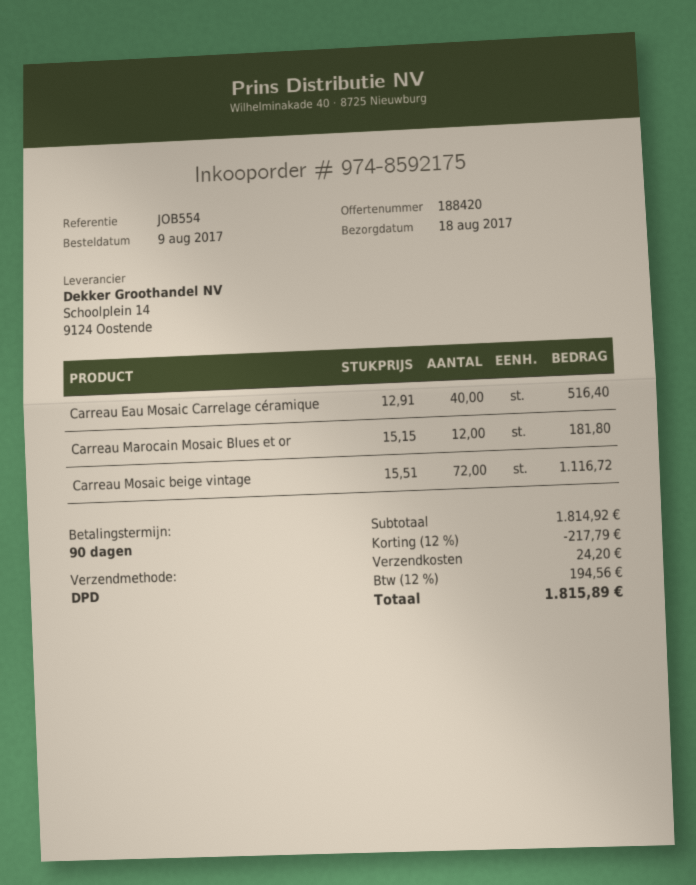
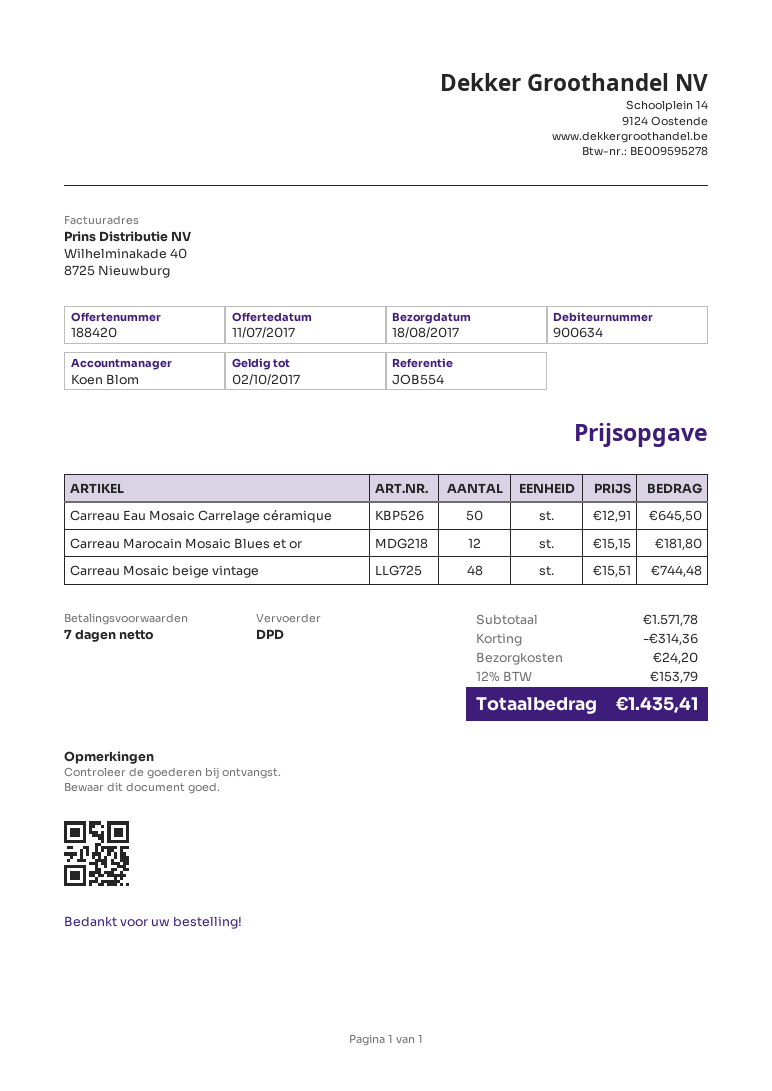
payment terms: 90 days -> 7 days
Carreau Eau Mosaic Carrelage céramique: 40 x 12.91 = 516.40 -> 50 x 12.91 = 645.50
Carreau Mosaic beige vintage: 72 x 15.51 = 1116.72 -> 48 x 15.51 = 744.48
subtotal: 1814.92 -> 1571.78
discount: 217.79 -> 314.36
tax: 12% = 194.56 -> 12% = 153.79
total: 1815.89 -> 1435.41

